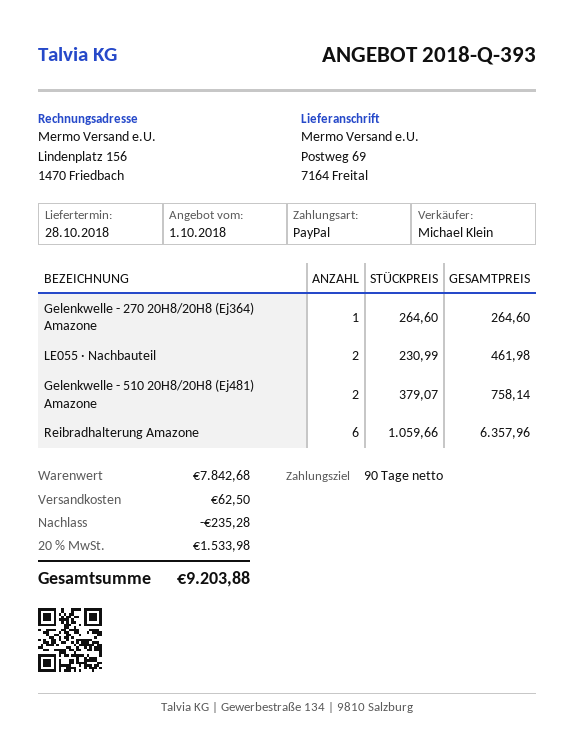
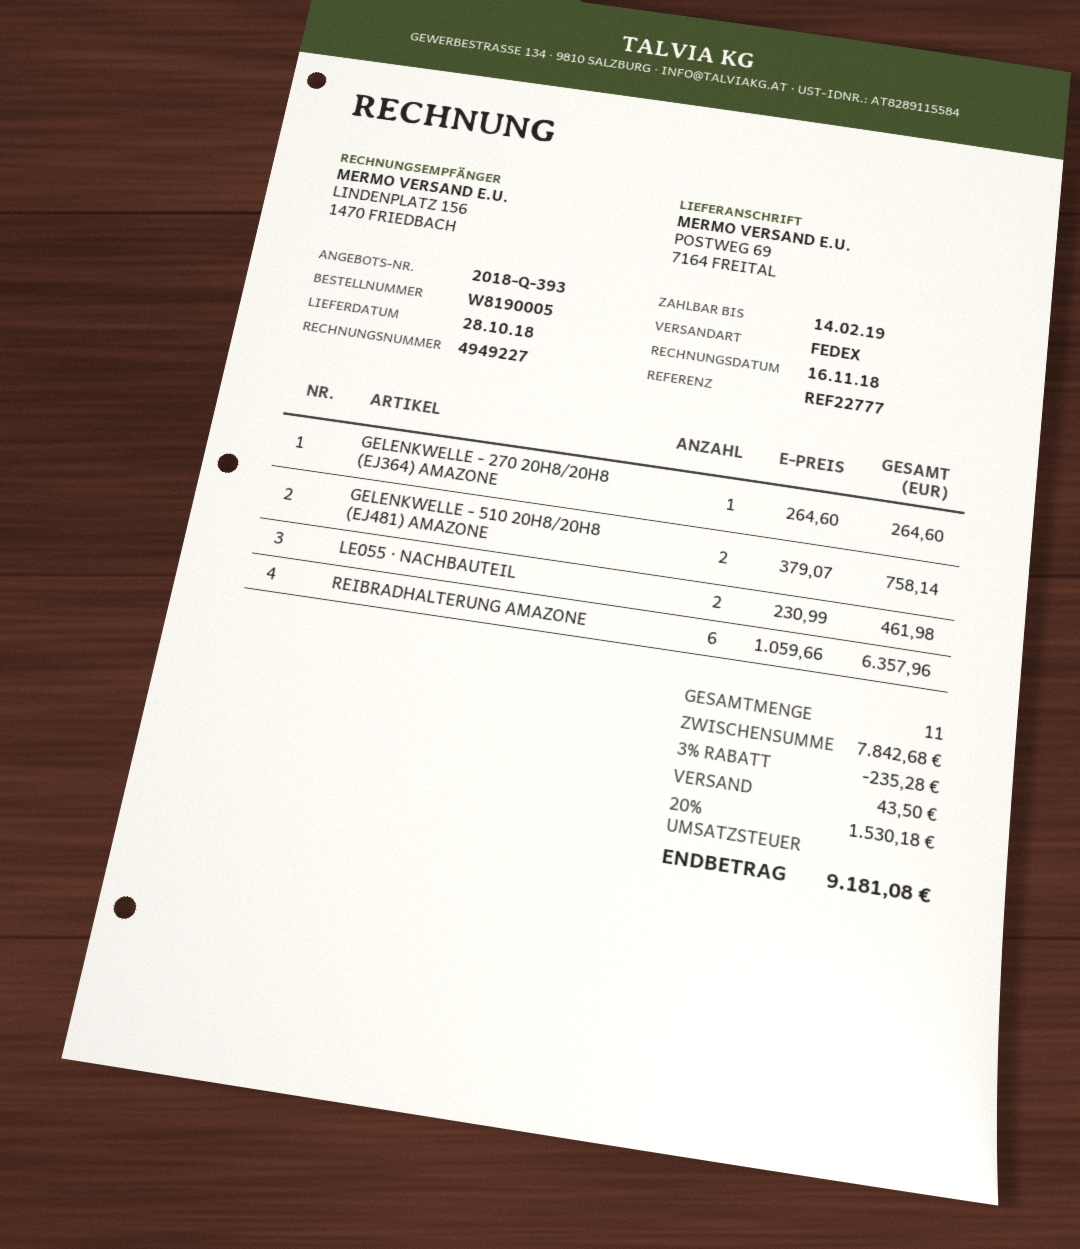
shipping: 62.50 -> 43.50
tax: 20% = 1533.98 -> 20% = 1530.18
total: 9203.88 -> 9181.08

